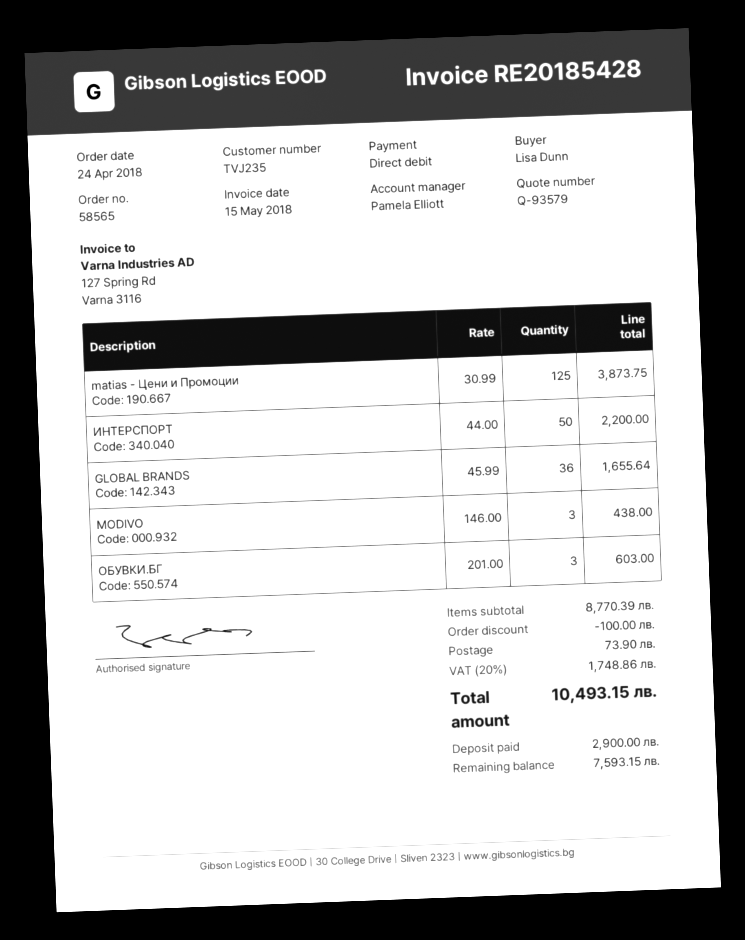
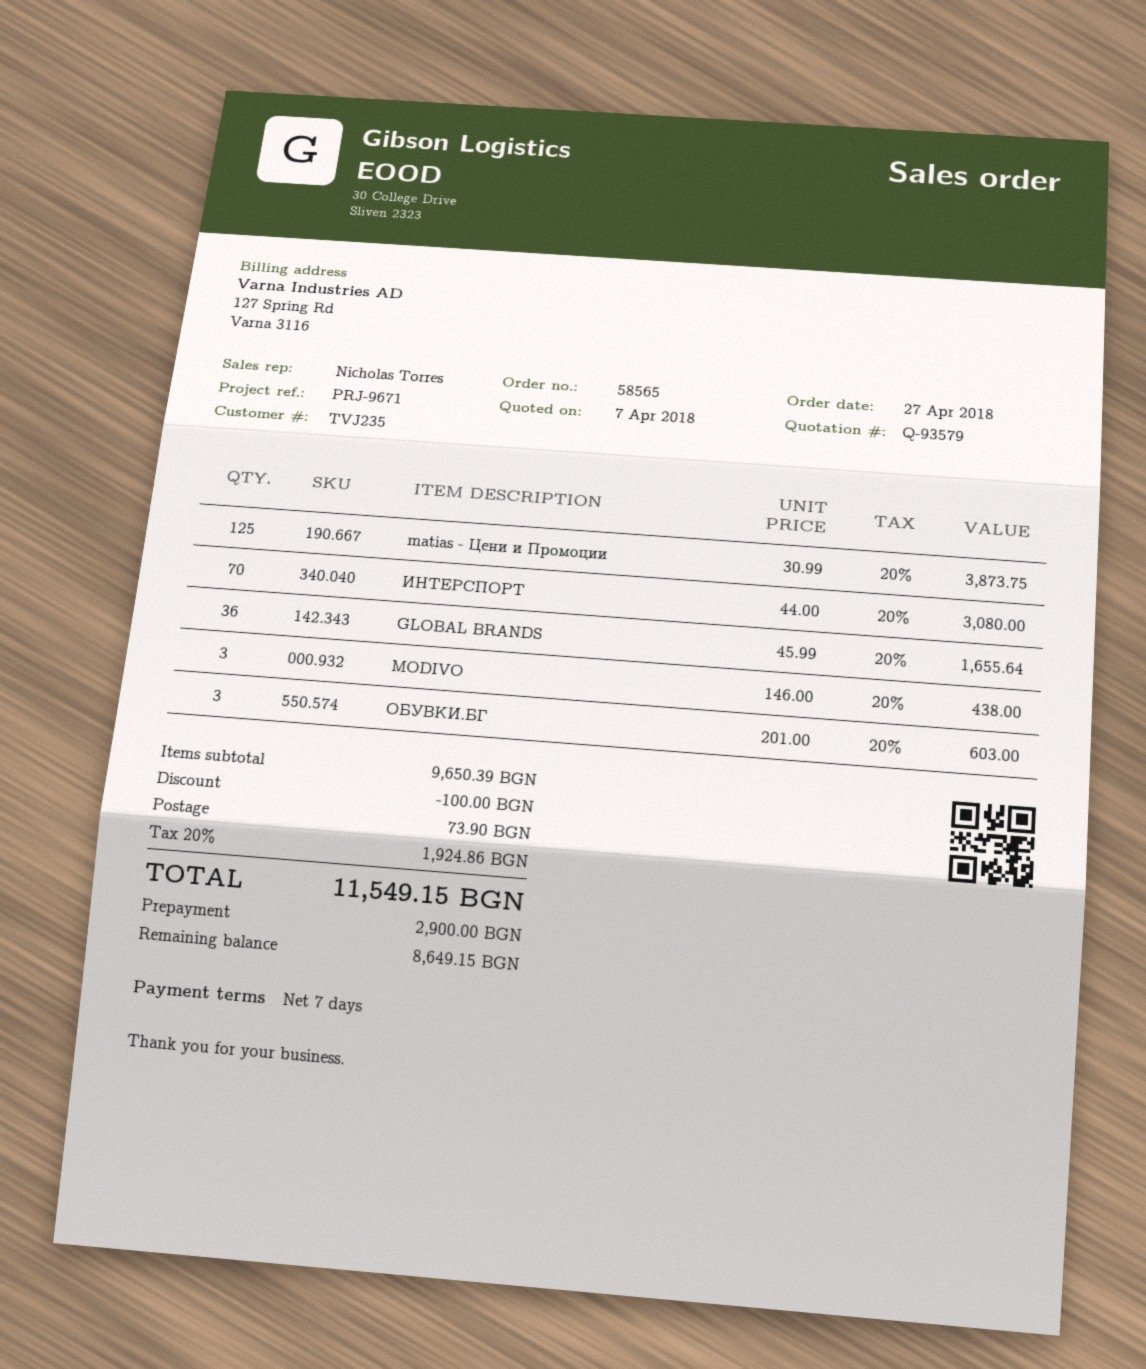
order date: 2018-04-24 -> 2018-04-27
sales rep: Pamela Elliott -> Nicholas Torres
ИНТЕРСПОРТ: 50 x 44.00 = 2200.00 -> 70 x 44.00 = 3080.00
subtotal: 8770.39 -> 9650.39
tax: 20% = 1748.86 -> 20% = 1924.86
total: 10493.15 -> 11549.15
balance: 7593.15 -> 8649.15

